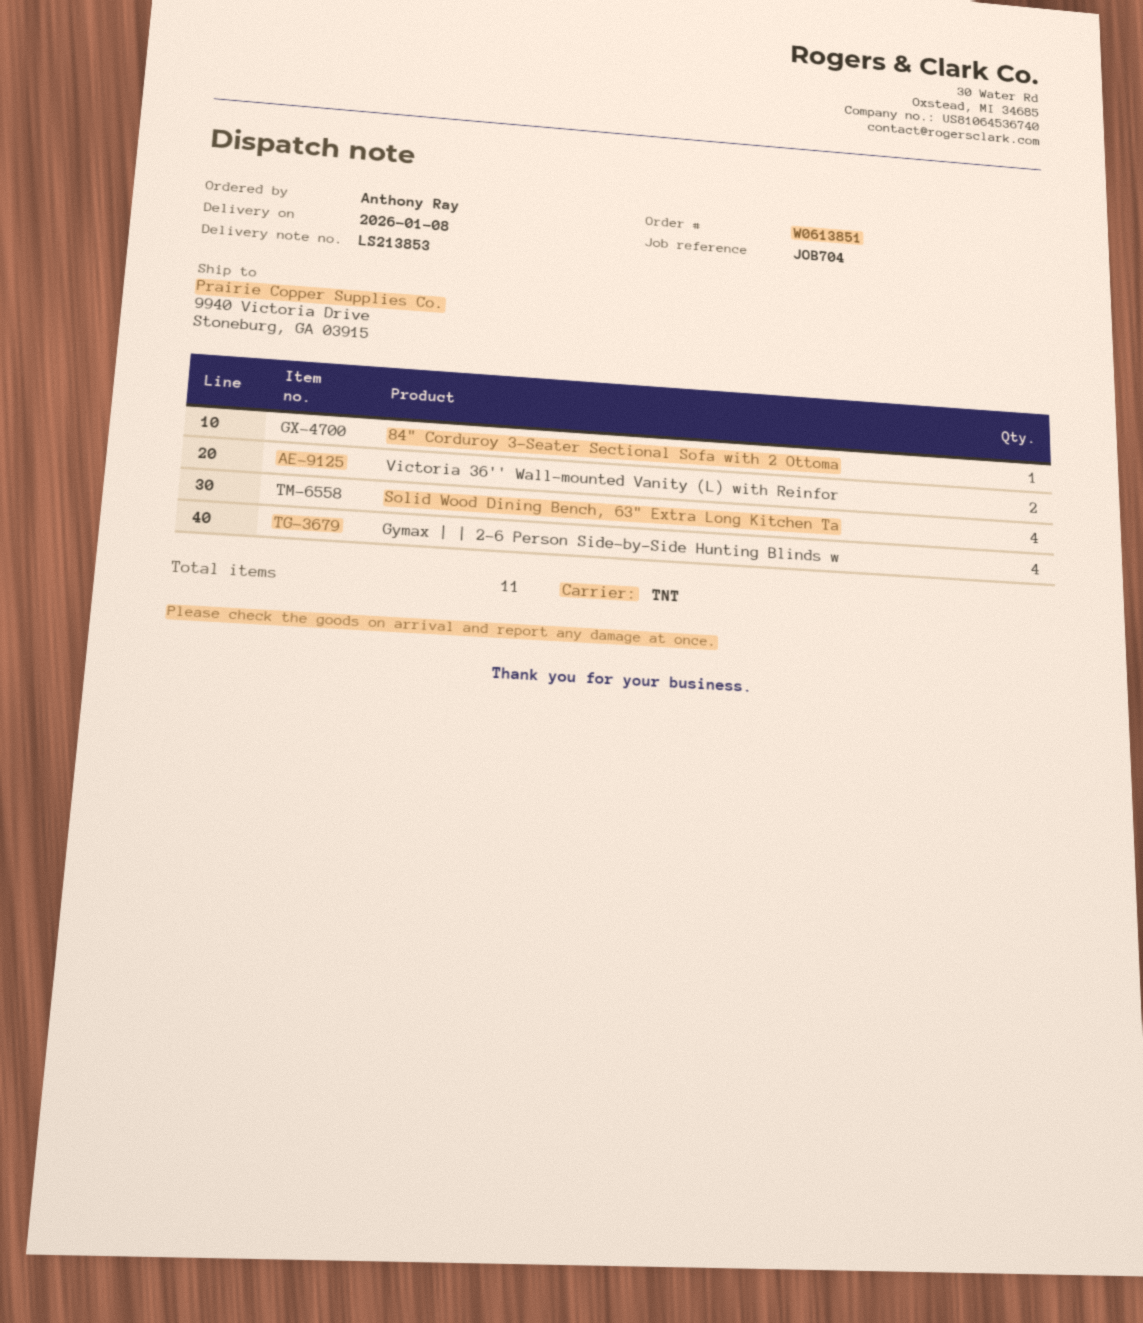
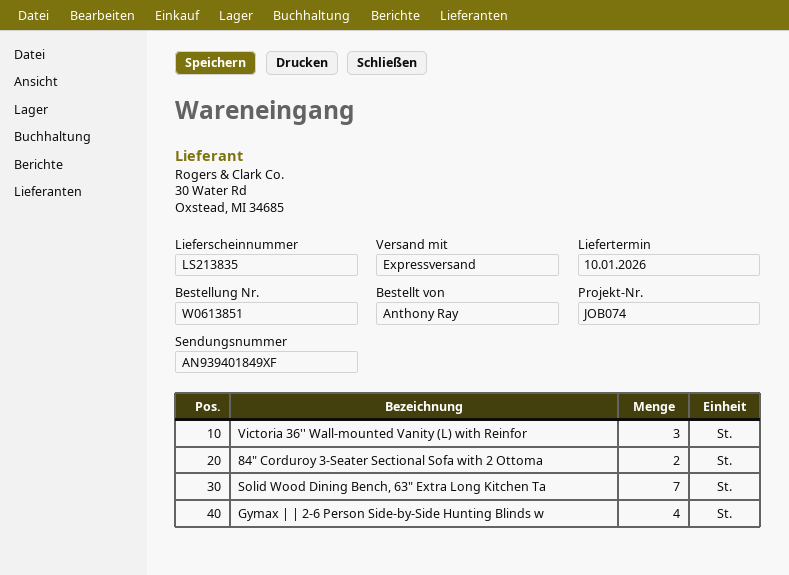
delivery note number: LS213853 -> LS213835
delivery date: 2026-01-08 -> 2026-01-10
reference: JOB704 -> JOB074
shipping method: TNT -> express
84" Corduroy 3-Seater Sectional Sofa with 2 Ottoma: 1 -> 2
Victoria 36'' Wall-mounted Vanity (L) with Reinfor: 2 -> 3
Solid Wood Dining Bench, 63" Extra Long Kitchen Ta: 4 -> 7

